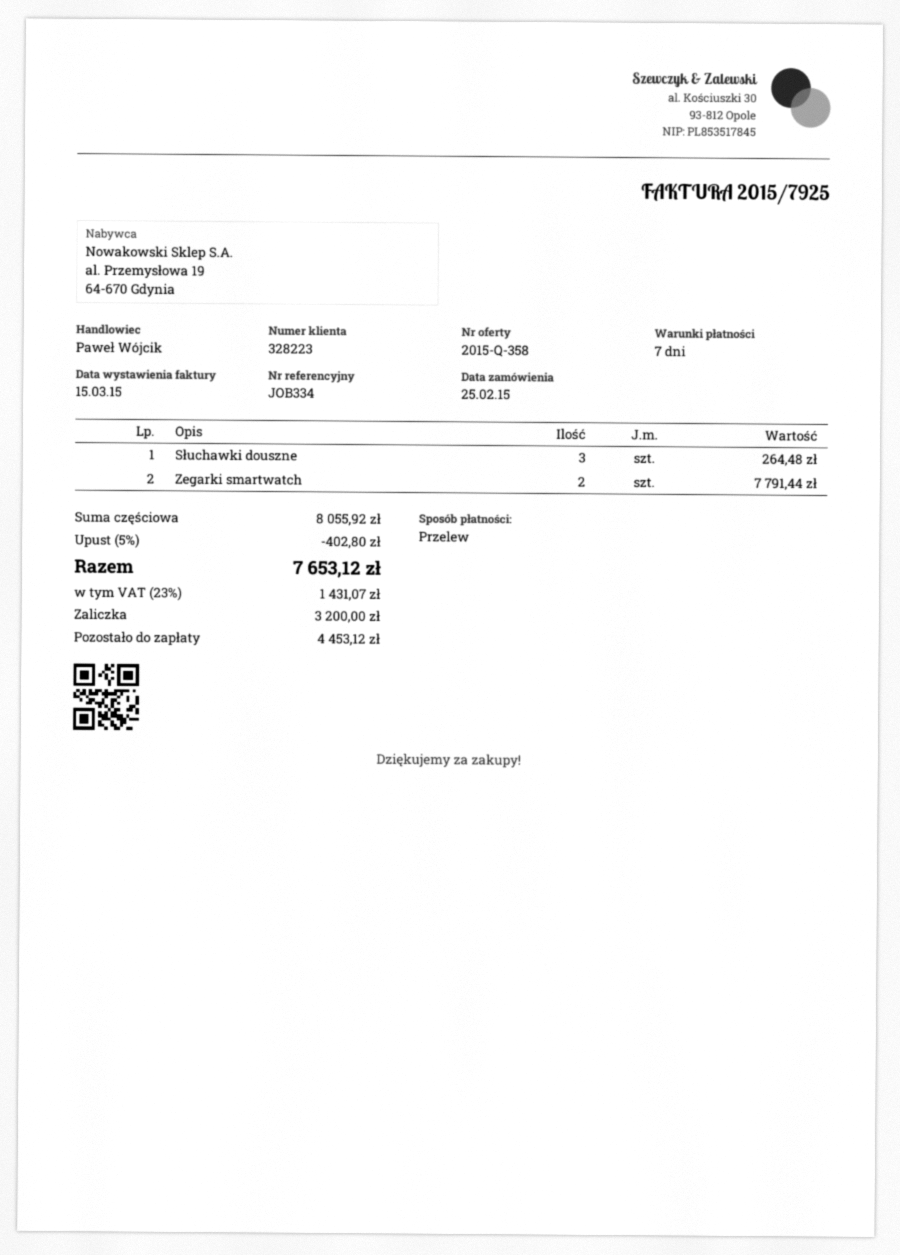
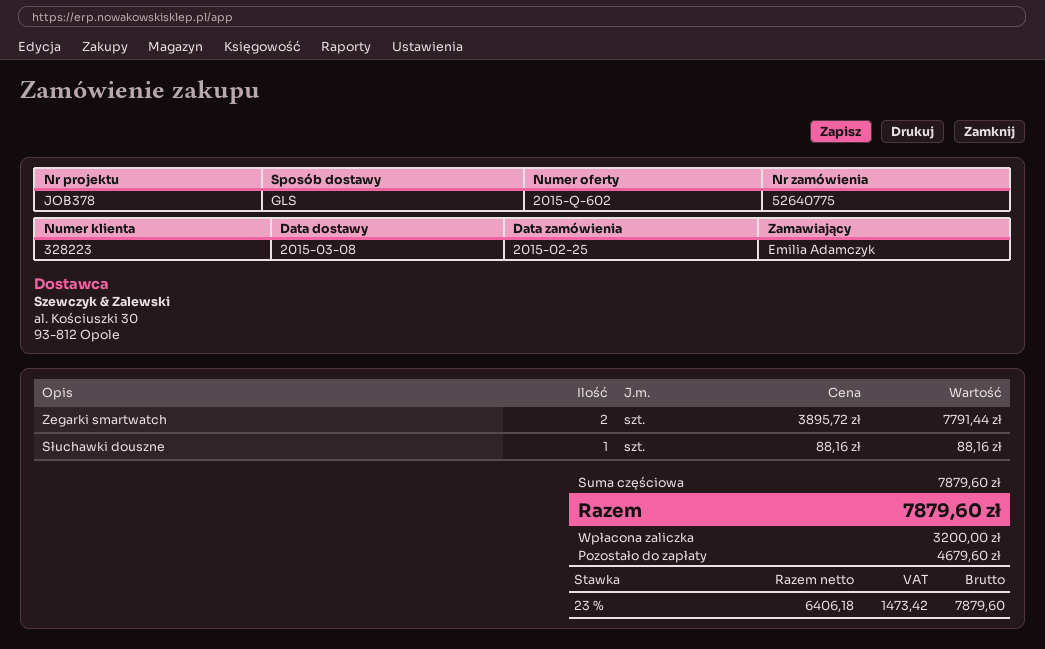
quote number: 2015-Q-358 -> 2015-Q-602
reference: JOB334 -> JOB378
Słuchawki douszne: 3 for 264.48 -> 1 for 88.16
subtotal: 8055.92 -> 7879.60
discount: 5% = 402.80 -> none
tax: 23% = 1431.07 -> 23% = 1473.42
total: 7653.12 -> 7879.60
balance: 4453.12 -> 4679.60

